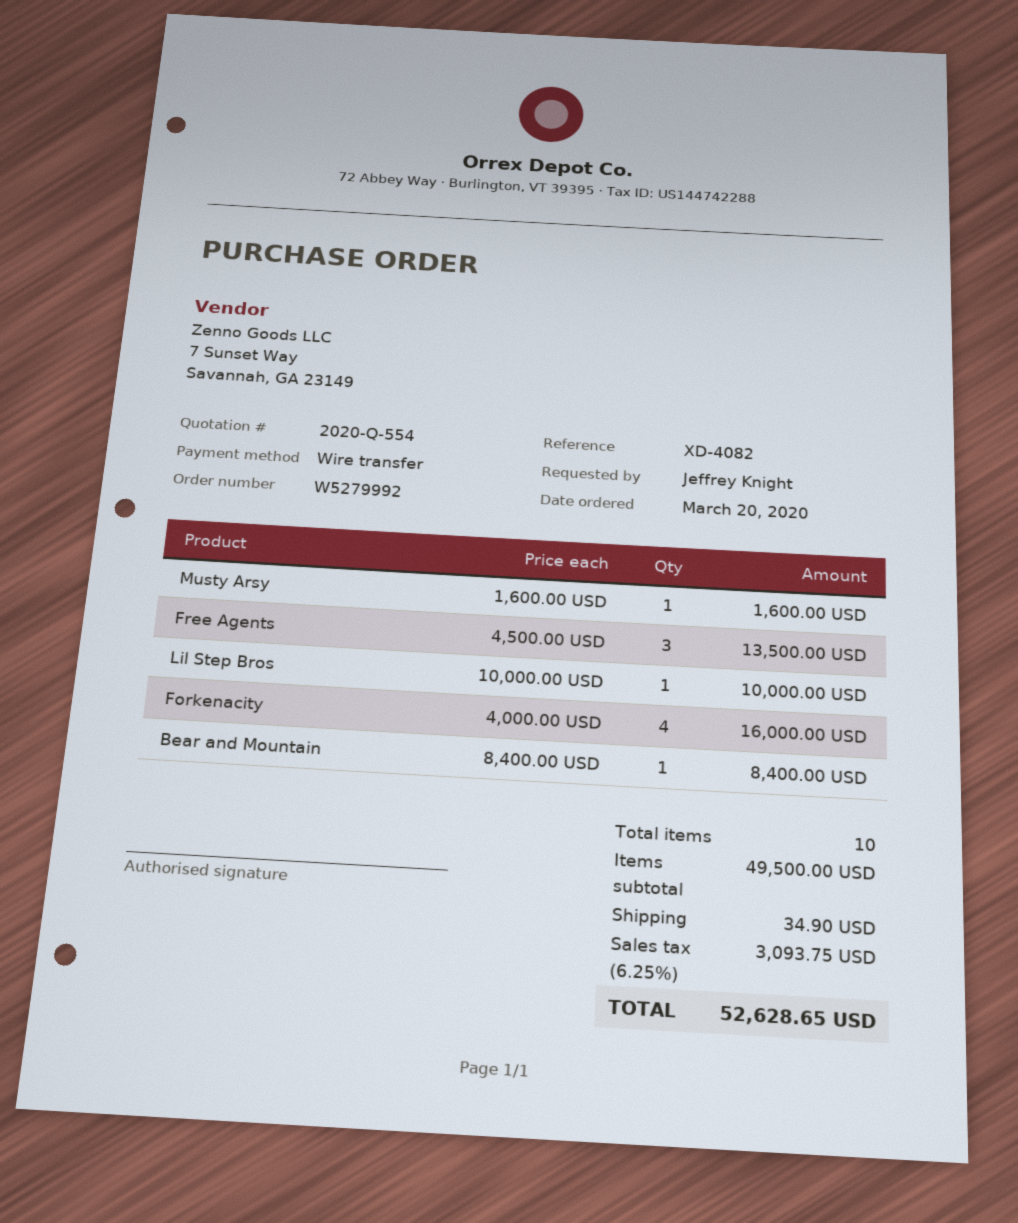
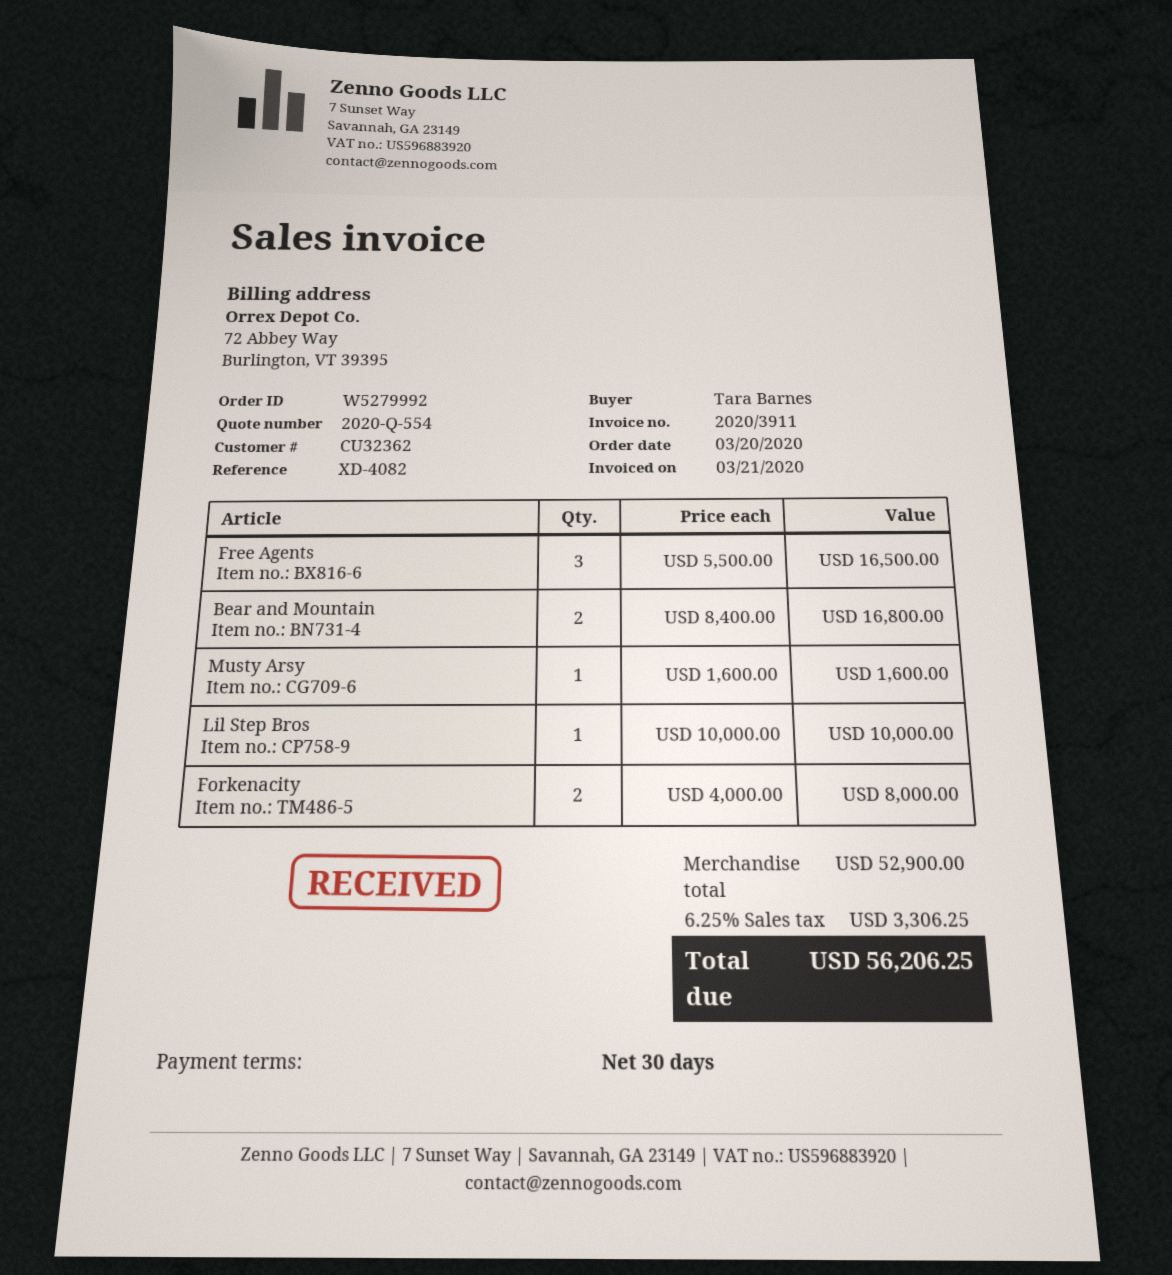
ordered by: Jeffrey Knight -> Tara Barnes
Free Agents: 3 x 4500.00 = 13500.00 -> 3 x 5500.00 = 16500.00
Forkenacity: 4 x 4000.00 = 16000.00 -> 2 x 4000.00 = 8000.00
Bear and Mountain: 1 x 8400.00 = 8400.00 -> 2 x 8400.00 = 16800.00
subtotal: 49500.00 -> 52900.00
shipping: 34.90 -> none
tax: 6.25% = 3093.75 -> 6.25% = 3306.25
total: 52628.65 -> 56206.25

